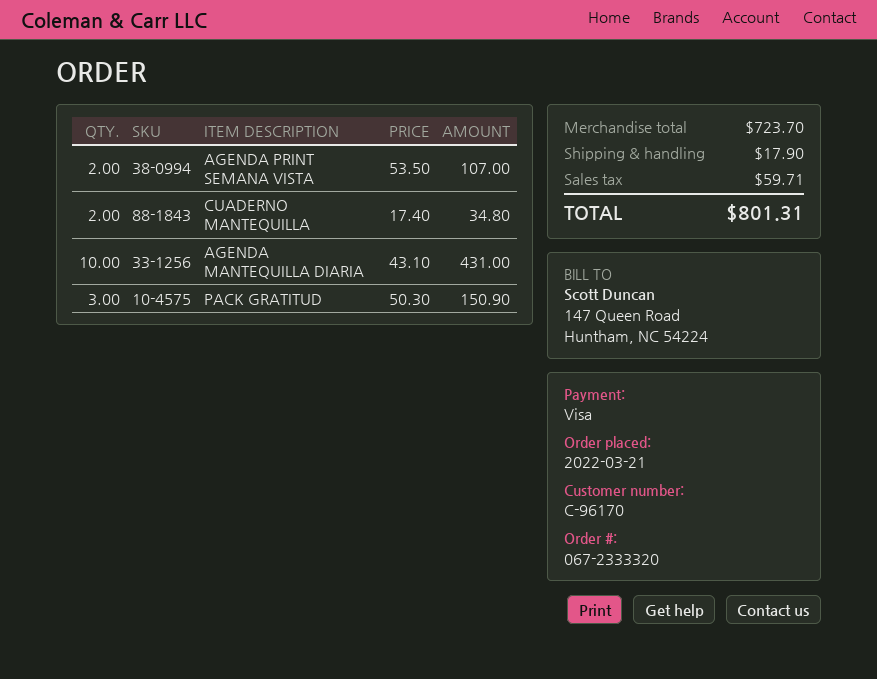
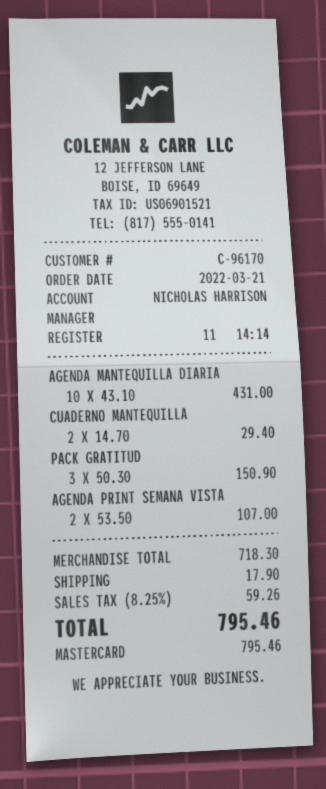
payment method: Visa -> Mastercard
CUADERNO MANTEQUILLA: 2 x 17.40 = 34.80 -> 2 x 14.70 = 29.40
subtotal: 723.70 -> 718.30
tax: 59.71 -> 59.26
total: 801.31 -> 795.46

